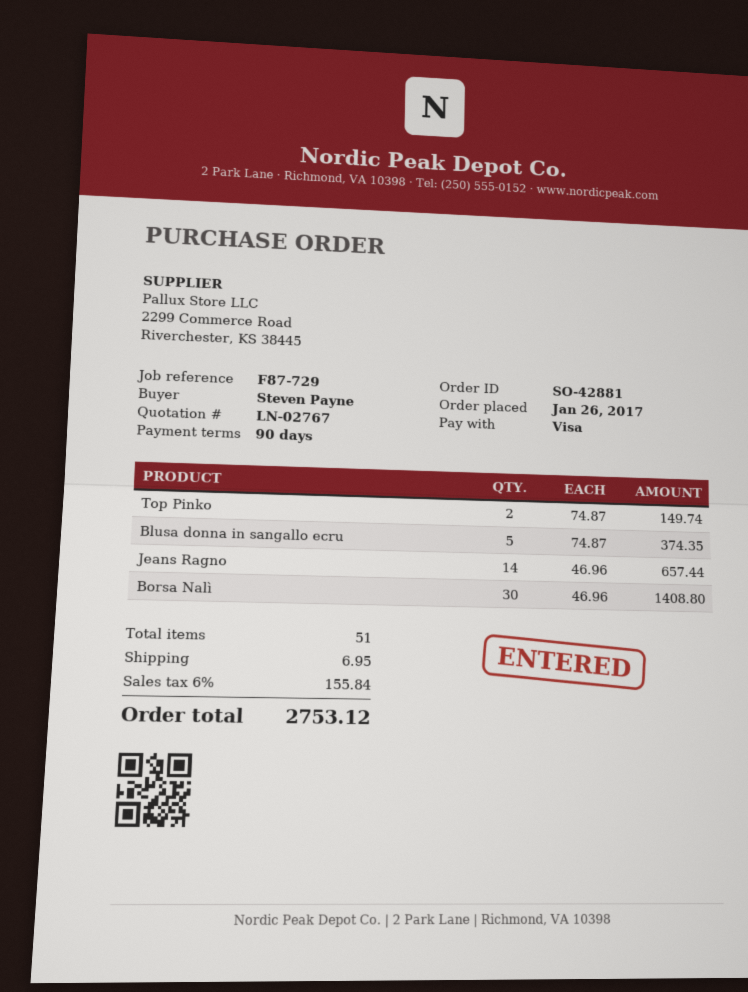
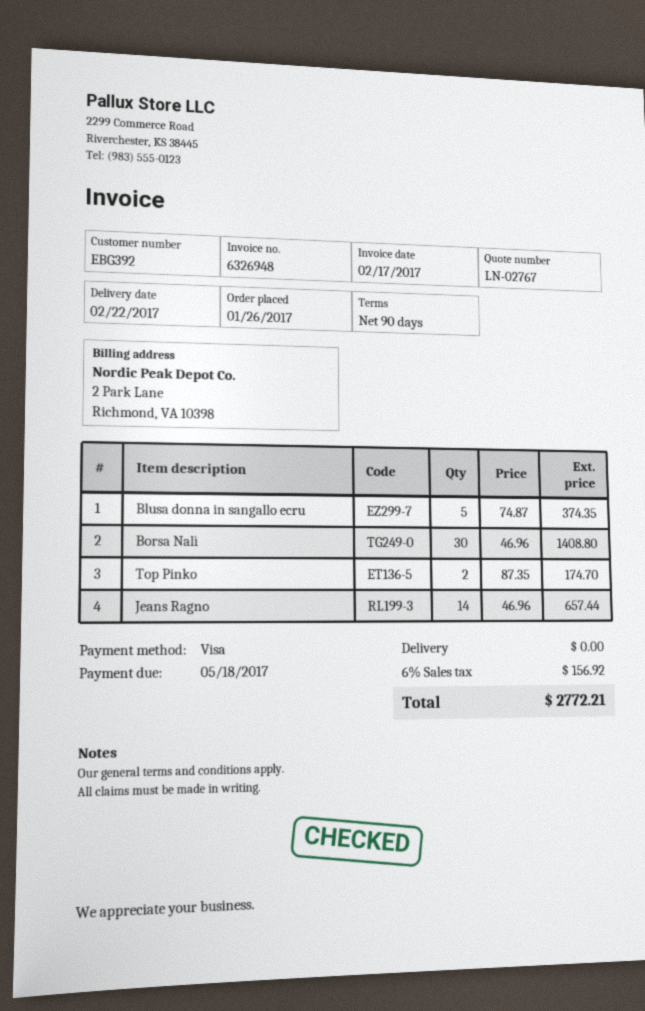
Top Pinko: 2 x 74.87 = 149.74 -> 2 x 87.35 = 174.70
shipping: 6.95 -> 0.00
tax: 6% = 155.84 -> 6% = 156.92
total: 2753.12 -> 2772.21

